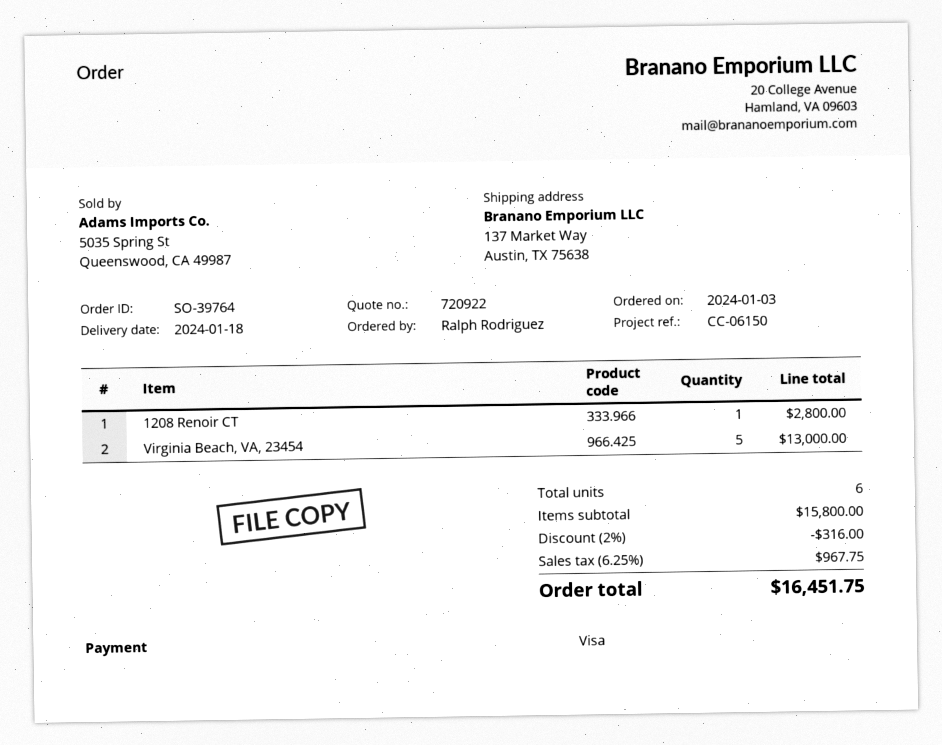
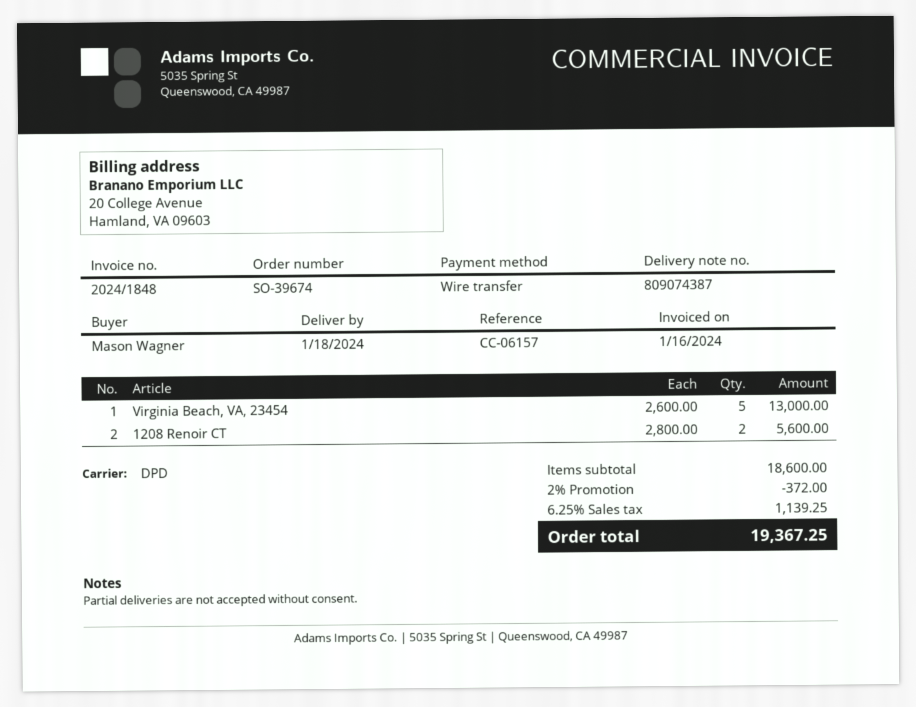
order number: SO-39764 -> SO-39674
reference: CC-06150 -> CC-06157
ordered by: Ralph Rodriguez -> Mason Wagner
payment method: Visa -> bank transfer
1208 Renoir CT: 1 for 2800.00 -> 2 for 5600.00
subtotal: 15800.00 -> 18600.00
discount: 2% = 316.00 -> 2% = 372.00
tax: 6.25% = 967.75 -> 6.25% = 1139.25
total: 16451.75 -> 19367.25

